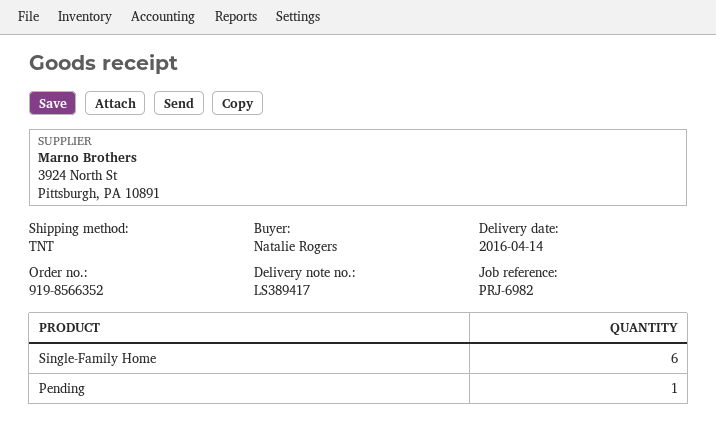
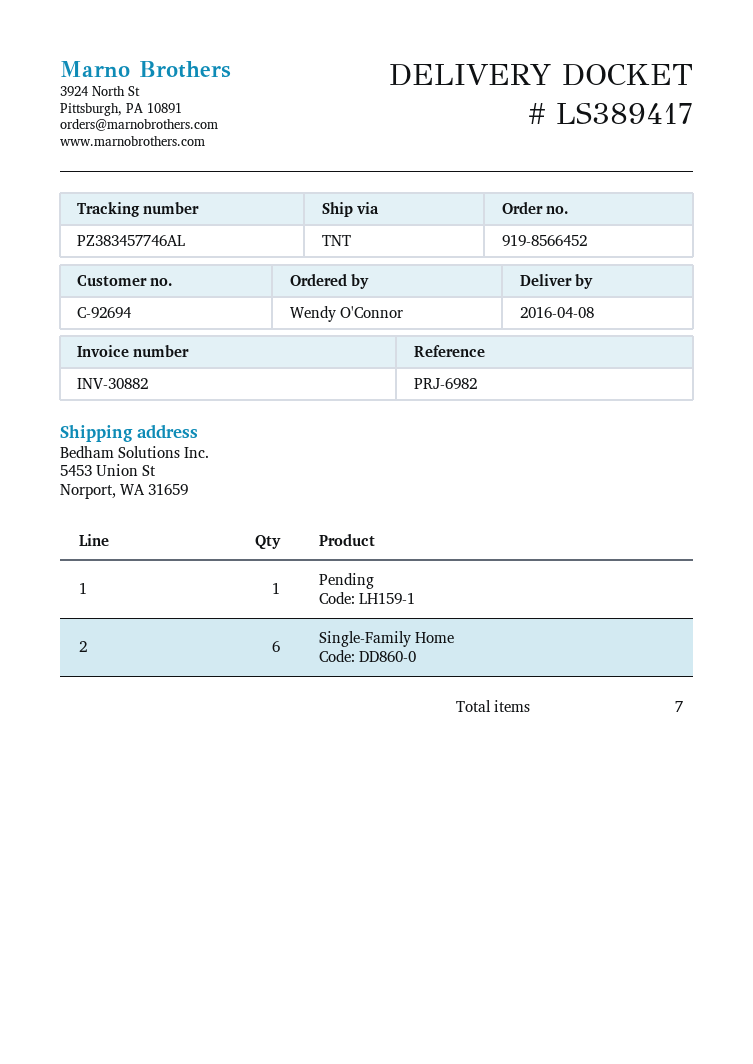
order number: 919-8566352 -> 919-8566452
delivery date: 2016-04-14 -> 2016-04-08
ordered by: Natalie Rogers -> Wendy O'Connor

